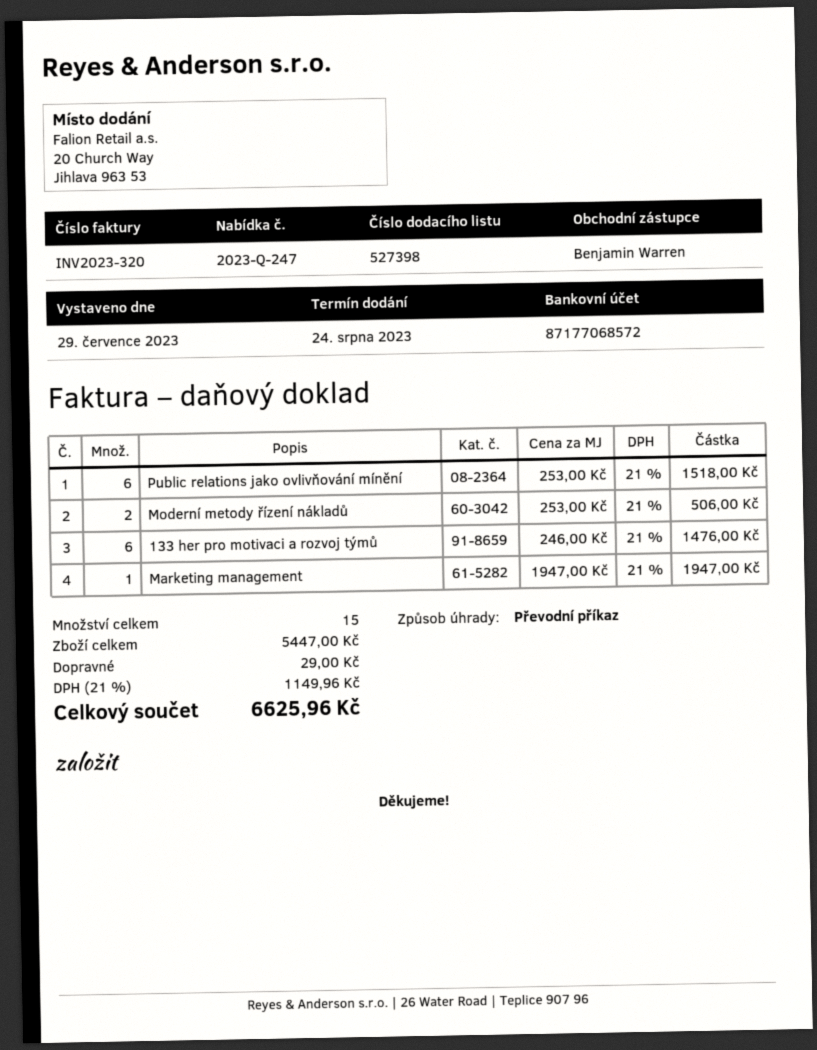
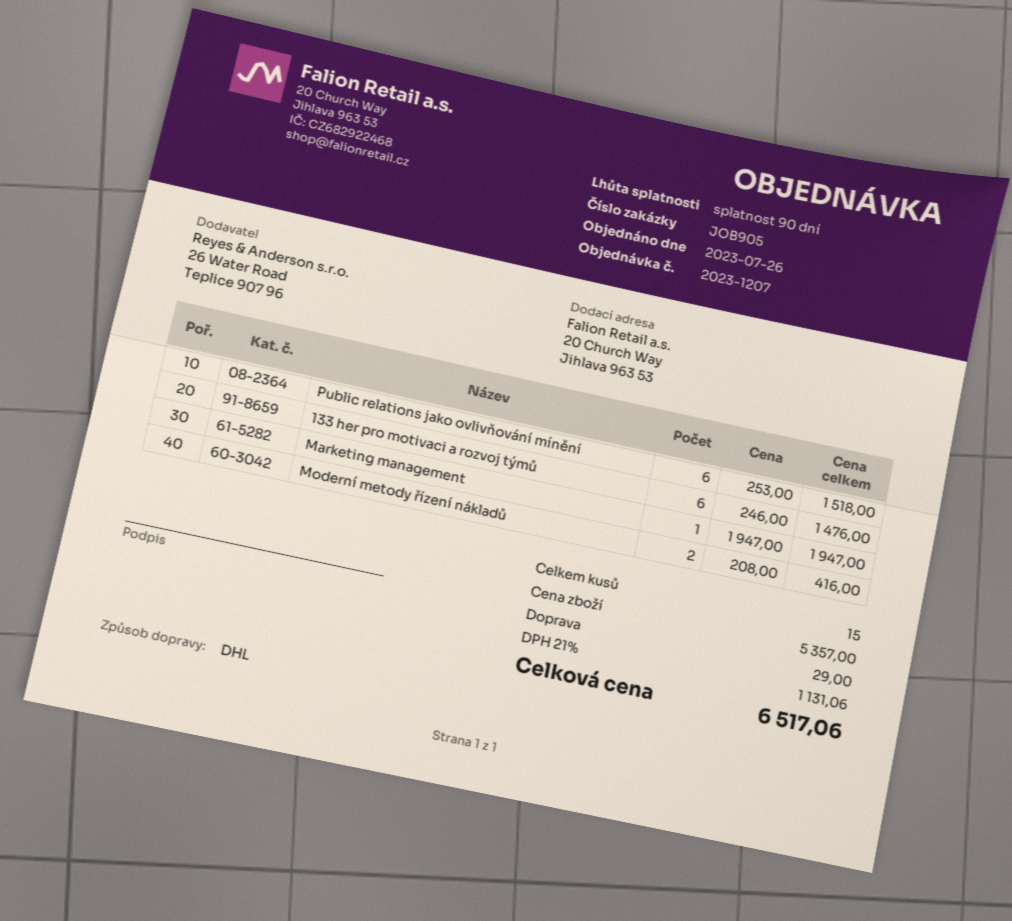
Moderní metody řízení nákladů: 2 x 253.00 = 506.00 -> 2 x 208.00 = 416.00
subtotal: 5447.00 -> 5357.00
tax: 21% = 1149.96 -> 21% = 1131.06
total: 6625.96 -> 6517.06

